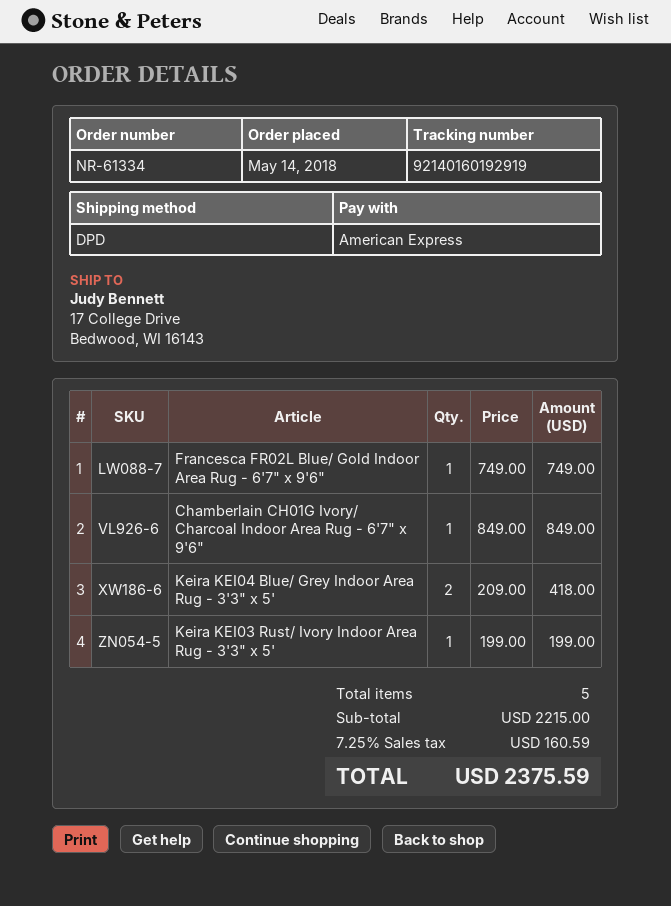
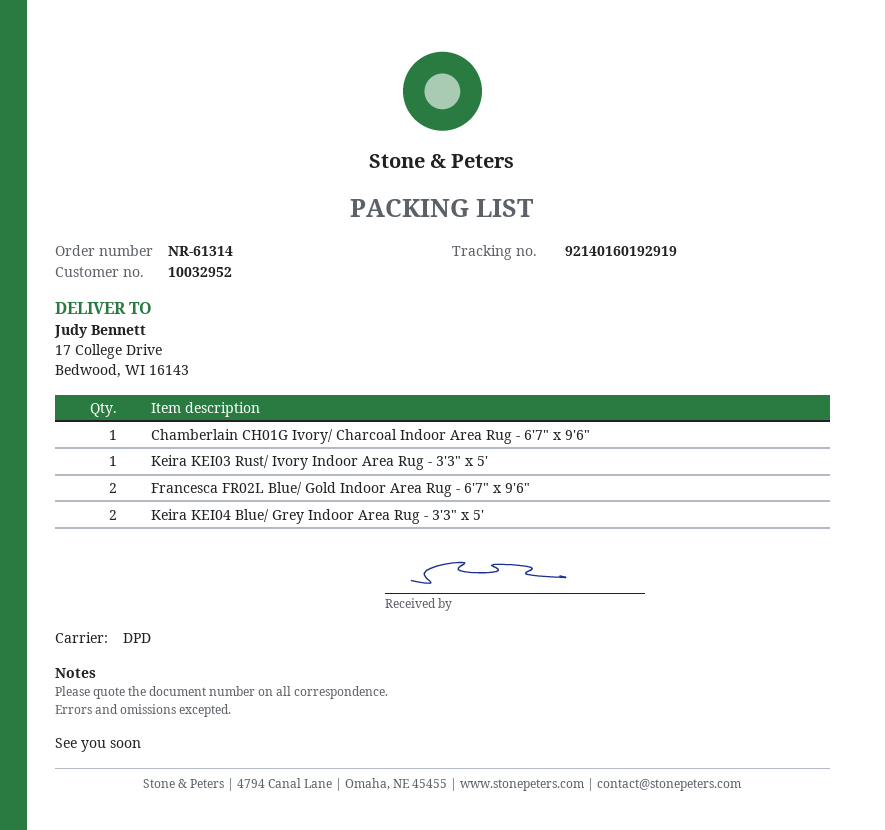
order number: NR-61334 -> NR-61314
Francesca FR02L Blue/ Gold Indoor Area Rug - 6'7" x 9'6": 1 -> 2

